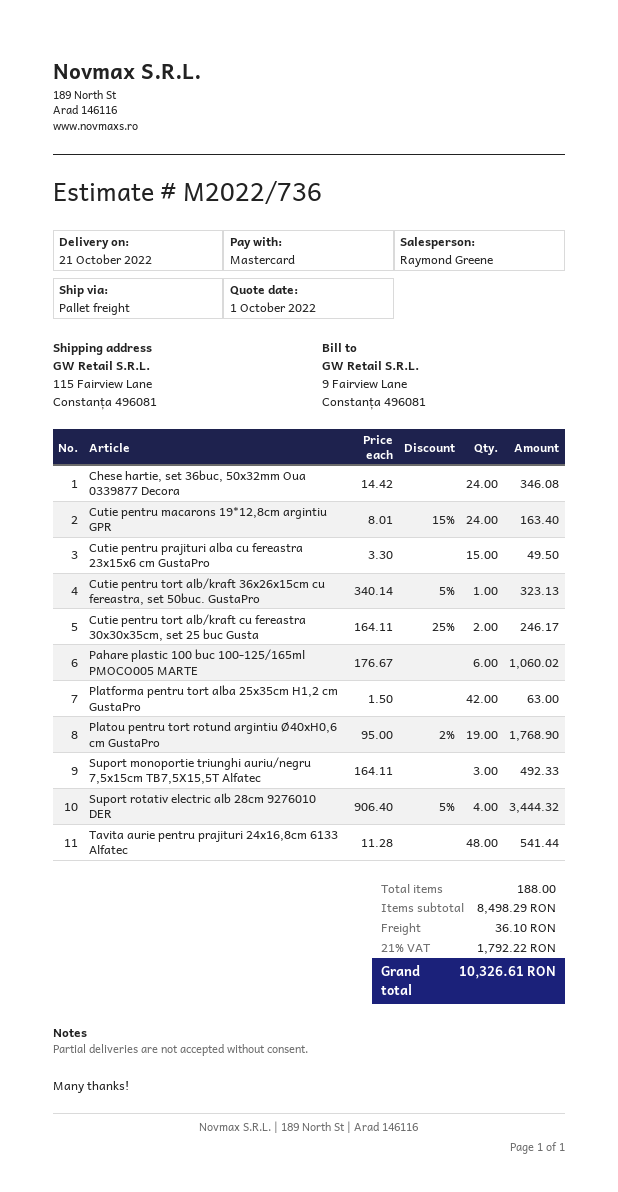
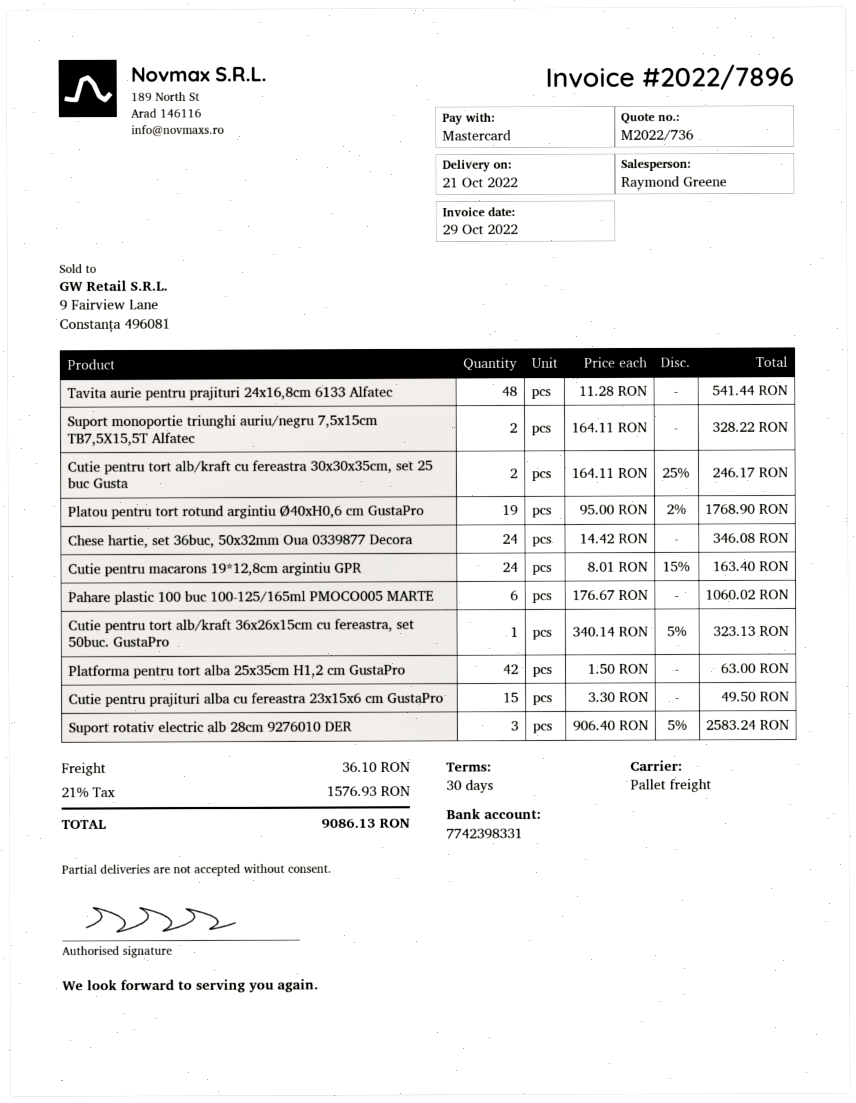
Suport monoportie triunghi auriu/negru 7,5x15cm TB7,5X15,5T Alfatec: 3 x 164.11 = 492.33 -> 2 x 164.11 = 328.22
Suport rotativ electric alb 28cm 9276010 DER: 4 x 906.40 - 5% = 3444.32 -> 3 x 906.40 - 5% = 2583.24
tax: 21% = 1792.22 -> 21% = 1576.93
total: 10326.61 -> 9086.13

